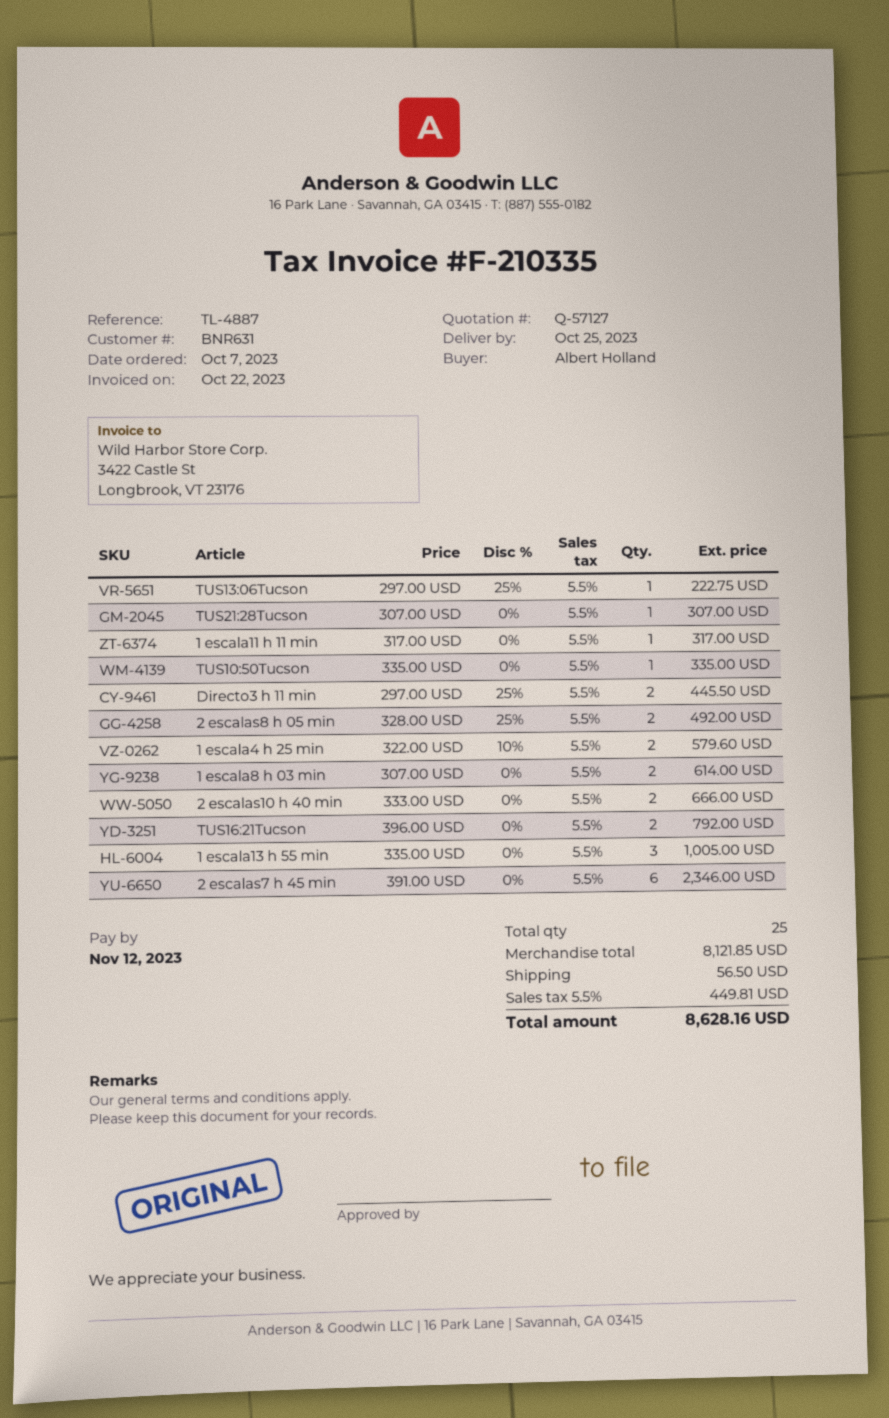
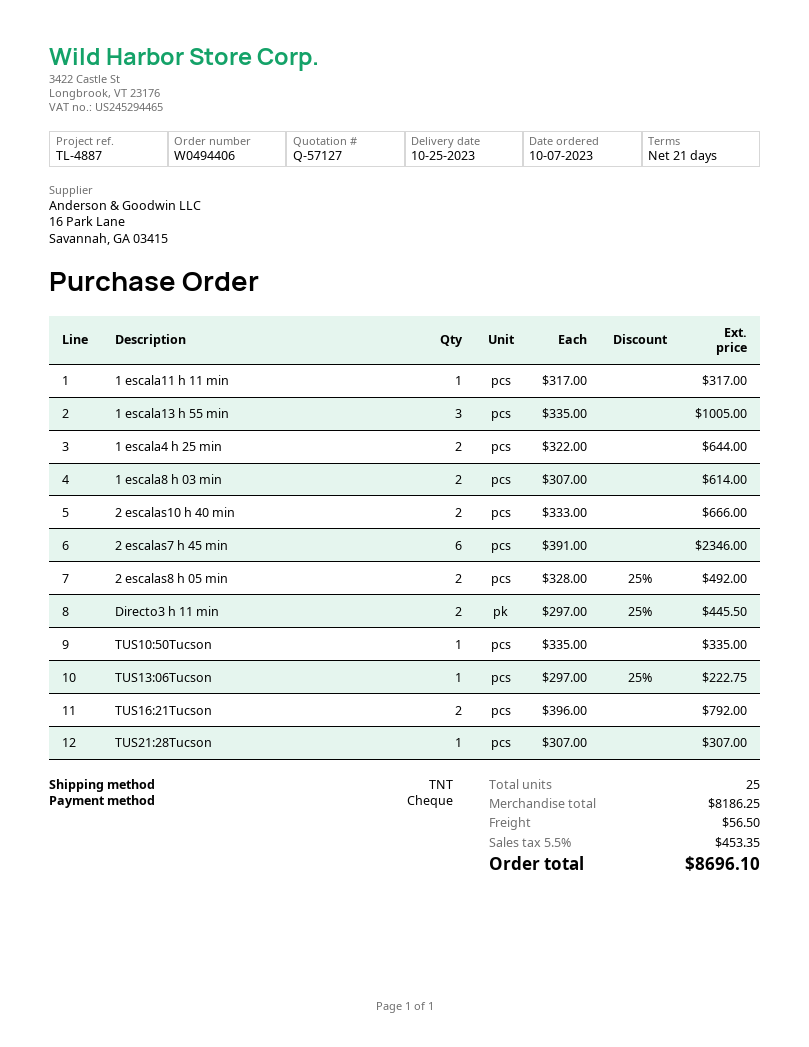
1 escala4 h 25 min: 2 x 322.00 - 10% = 579.60 -> 2 x 322.00 = 644.00
subtotal: 8121.85 -> 8186.25
tax: 5.5% = 449.81 -> 5.5% = 453.35
total: 8628.16 -> 8696.10

